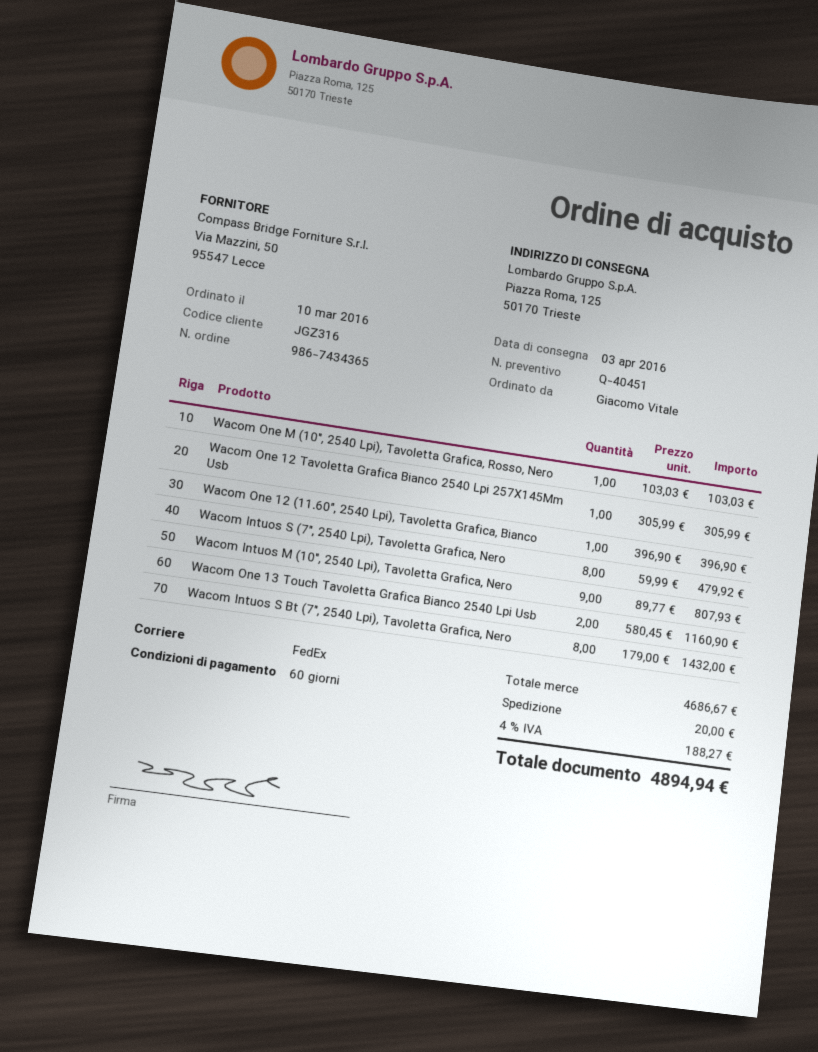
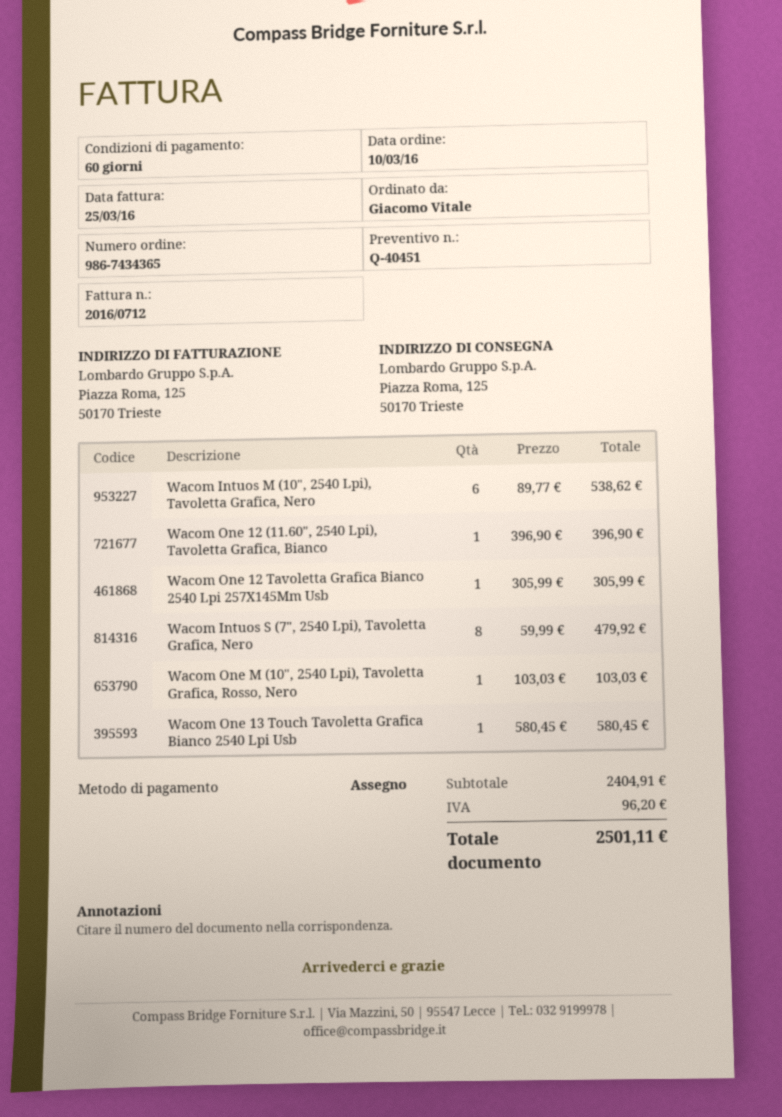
Wacom Intuos M (10", 2540 Lpi), Tavoletta Grafica, Nero: 9 x 89.77 = 807.93 -> 6 x 89.77 = 538.62
Wacom One 13 Touch Tavoletta Grafica Bianco 2540 Lpi Usb: 2 x 580.45 = 1160.90 -> 1 x 580.45 = 580.45
Wacom Intuos S Bt (7", 2540 Lpi), Tavoletta Grafica, Nero: 8 x 179.00 = 1432.00 -> none
subtotal: 4686.67 -> 2404.91
shipping: 20.00 -> none
tax: 188.27 -> 96.20
total: 4894.94 -> 2501.11

